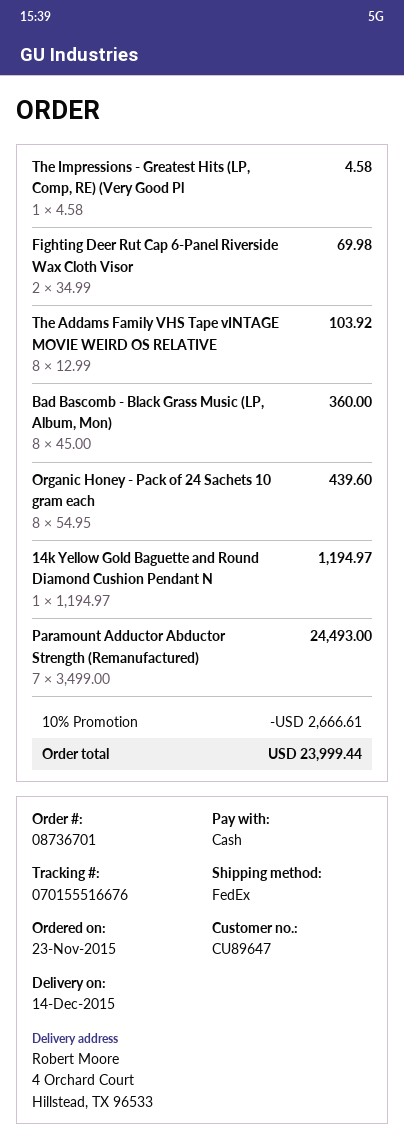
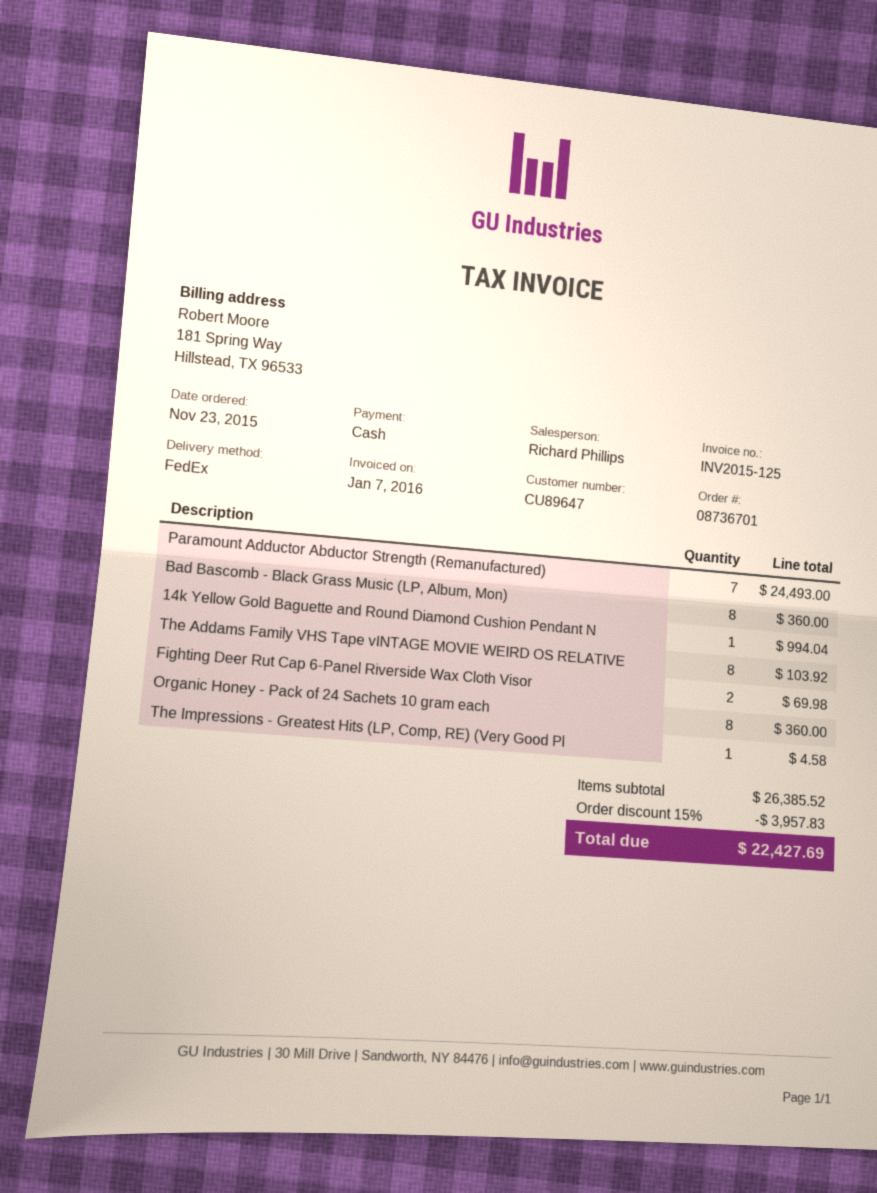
Organic Honey - Pack of 24 Sachets 10 gram each: 8 for 439.60 -> 8 for 360.00
14k Yellow Gold Baguette and Round Diamond Cushion Pendant N: 1 for 1194.97 -> 1 for 994.04
discount: 10% = 2666.61 -> 15% = 3957.83
total: 23999.44 -> 22427.69

